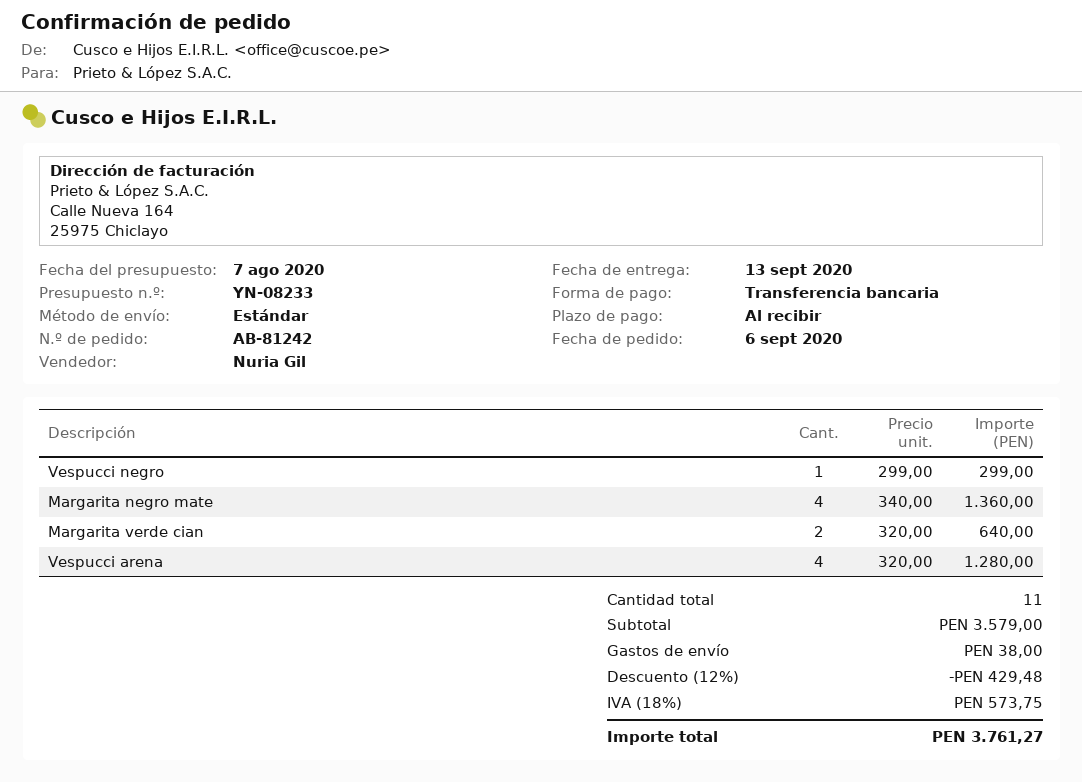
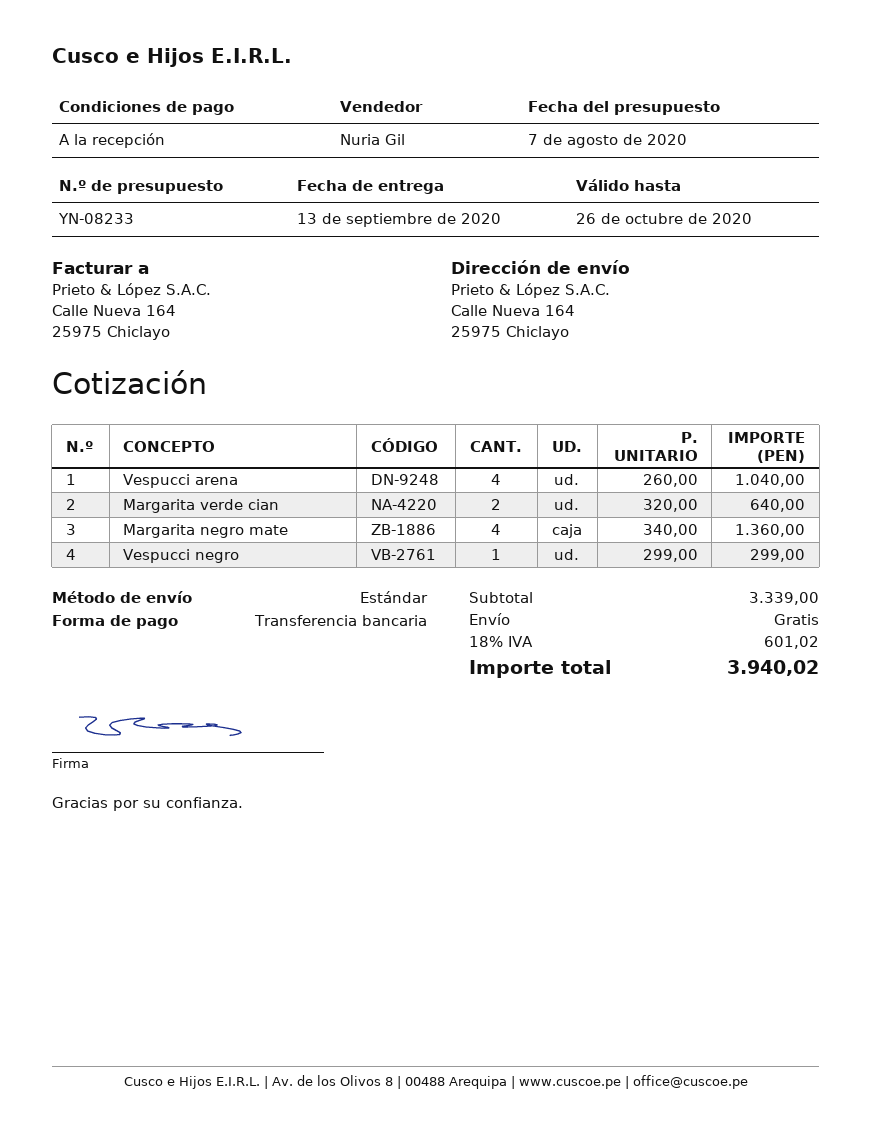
Vespucci arena: 4 x 320.00 = 1280.00 -> 4 x 260.00 = 1040.00
subtotal: 3579.00 -> 3339.00
discount: 12% = 429.48 -> none
shipping: 38.00 -> 0.00
tax: 18% = 573.75 -> 18% = 601.02
total: 3761.27 -> 3940.02

